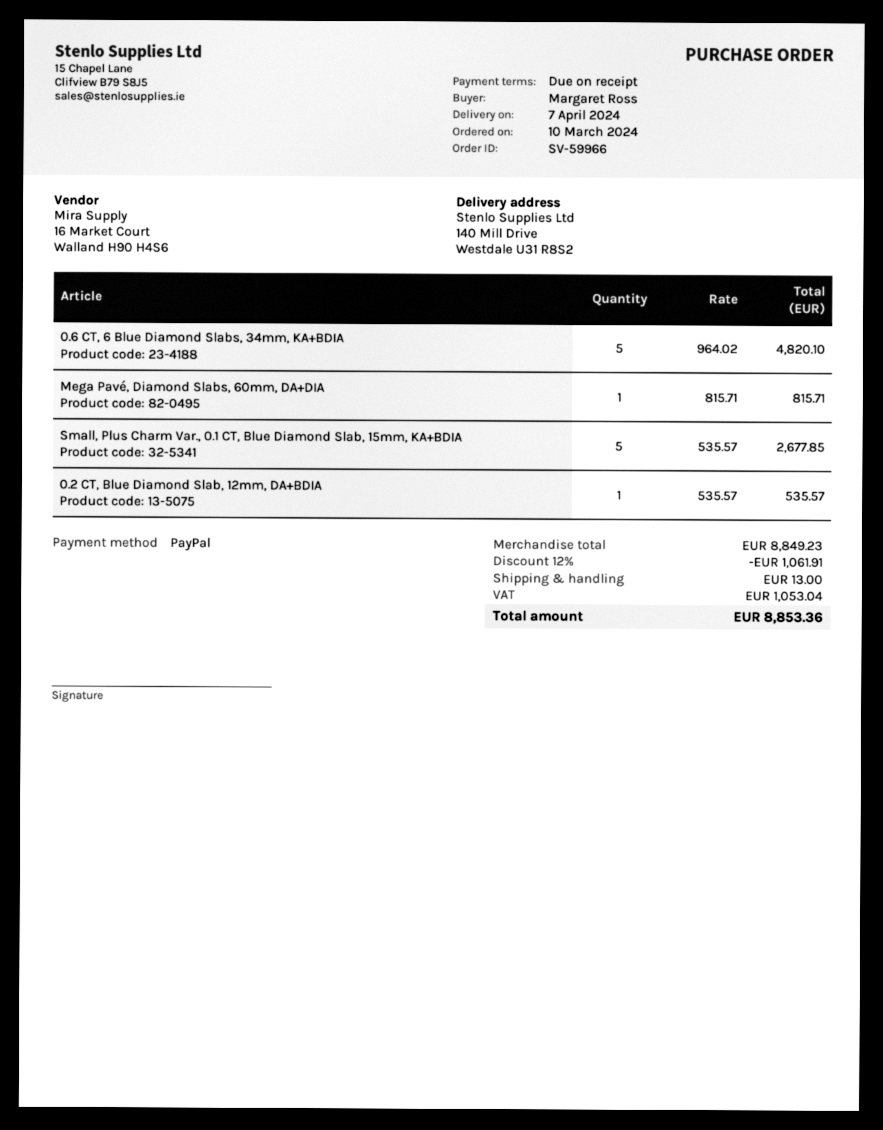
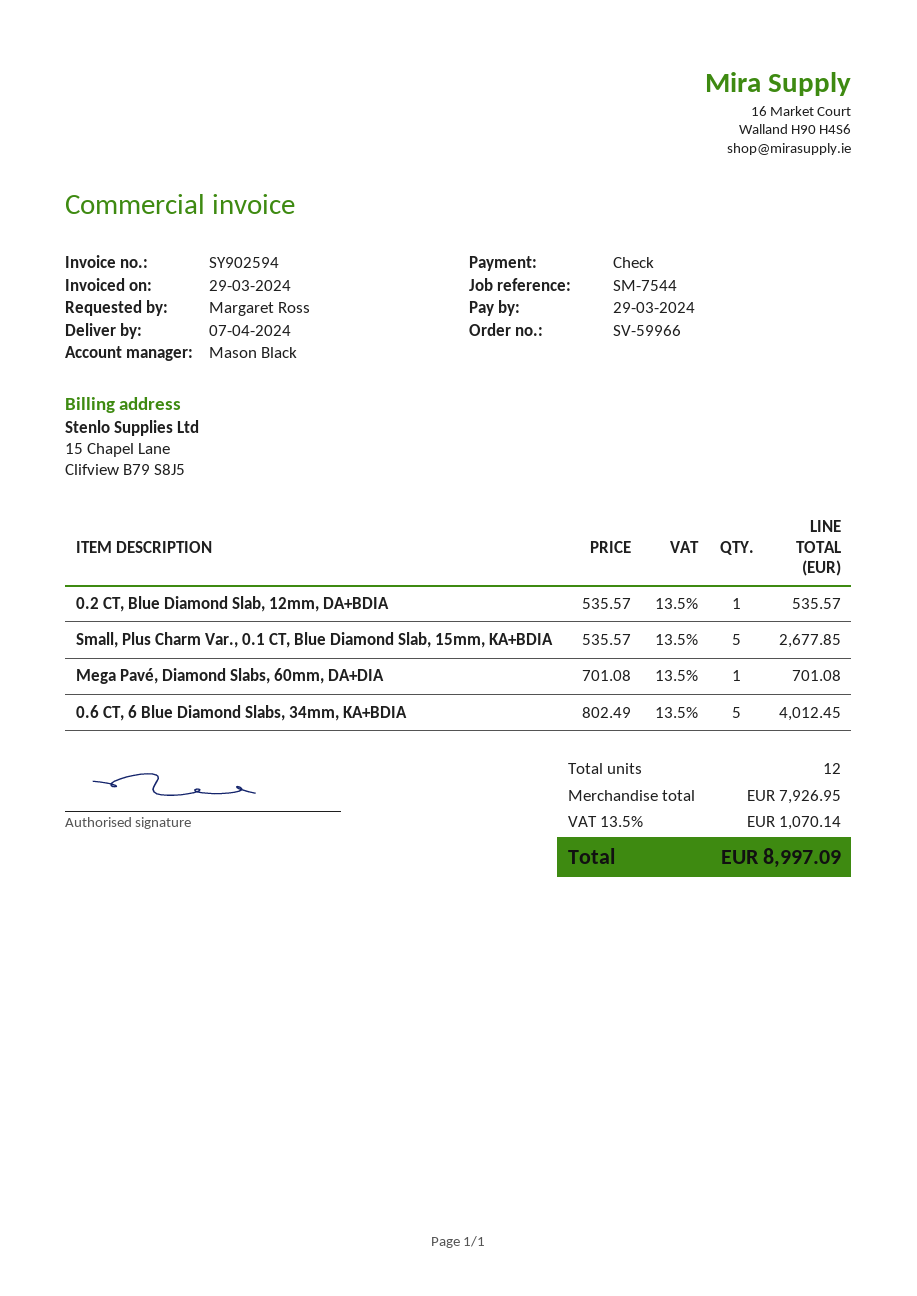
payment method: PayPal -> cheque
0.6 CT, 6 Blue Diamond Slabs, 34mm, KA+BDIA: 5 x 964.02 = 4820.10 -> 5 x 802.49 = 4012.45
Mega Pavé, Diamond Slabs, 60mm, DA+DIA: 1 x 815.71 = 815.71 -> 1 x 701.08 = 701.08
subtotal: 8849.23 -> 7926.95
discount: 12% = 1061.91 -> none
shipping: 13.00 -> none
tax: 1053.04 -> 1070.14
total: 8853.36 -> 8997.09

